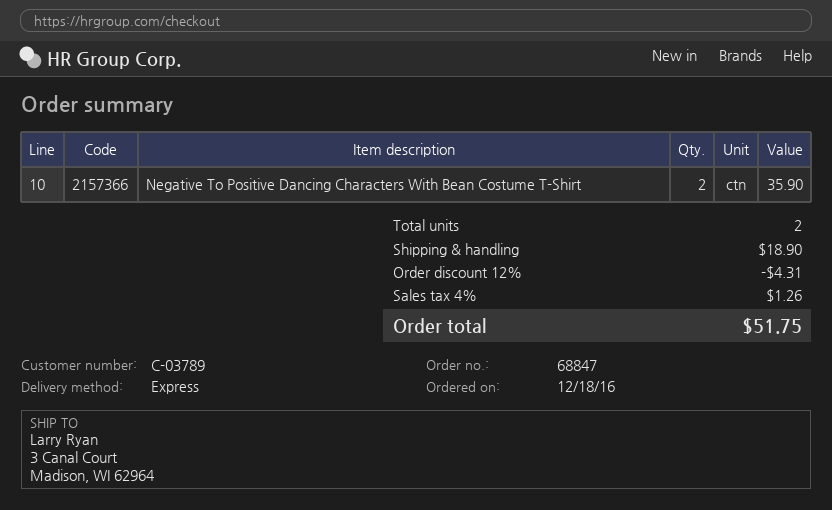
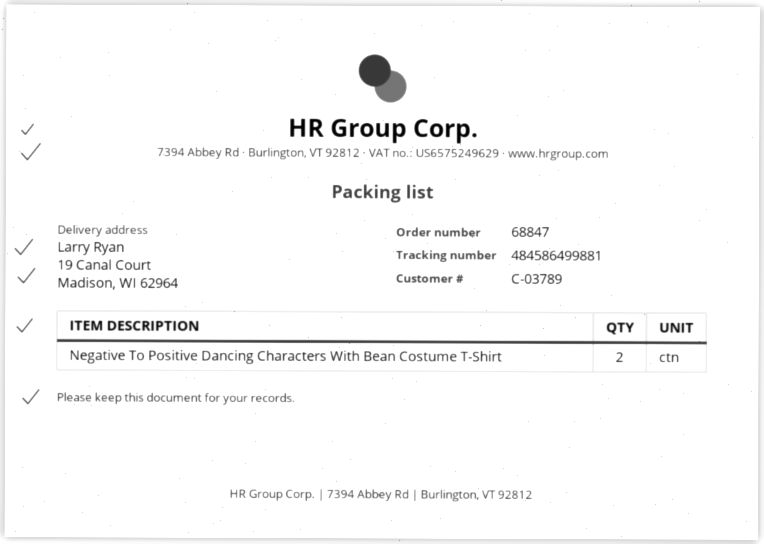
ship to: 3 Canal Court, Madison, WI 62964 -> 19 Canal Court, Madison, WI 62964

